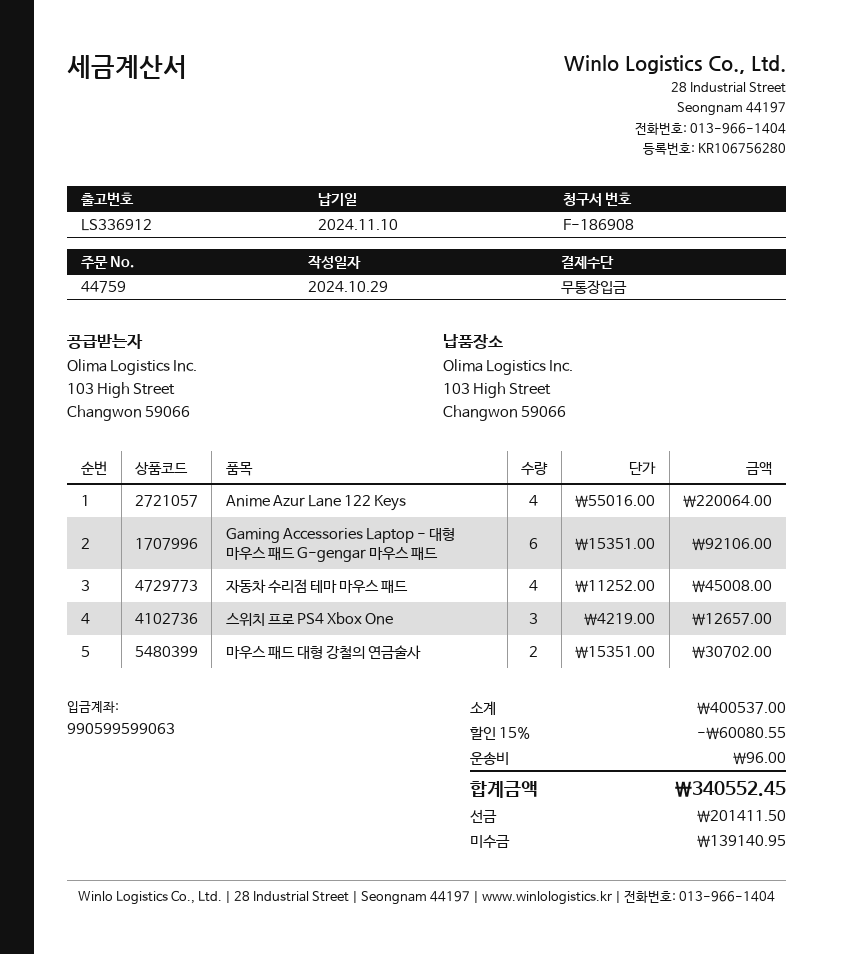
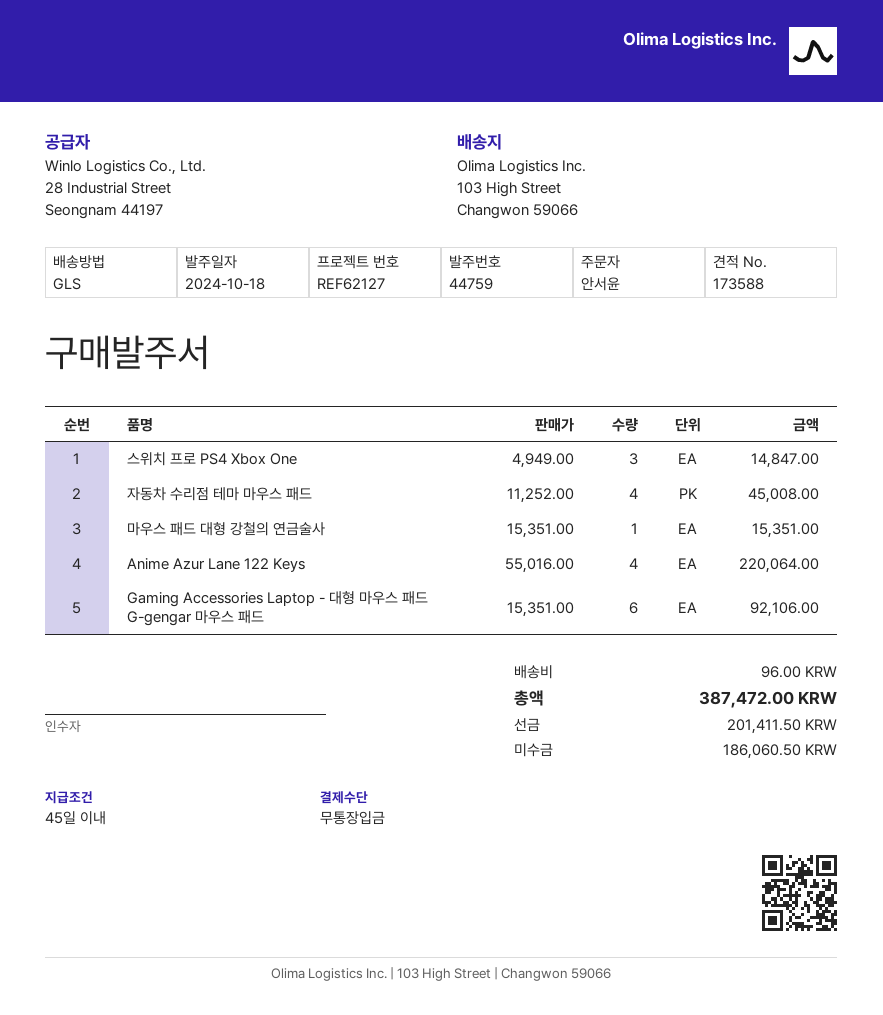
스위치 프로 PS4 Xbox One: 3 x 4219.00 = 12657.00 -> 3 x 4949.00 = 14847.00
마우스 패드 대형 강철의 연금술사: 2 x 15351.00 = 30702.00 -> 1 x 15351.00 = 15351.00
discount: 15% = 60080.55 -> none
total: 340552.45 -> 387472.00
balance: 139140.95 -> 186060.50

